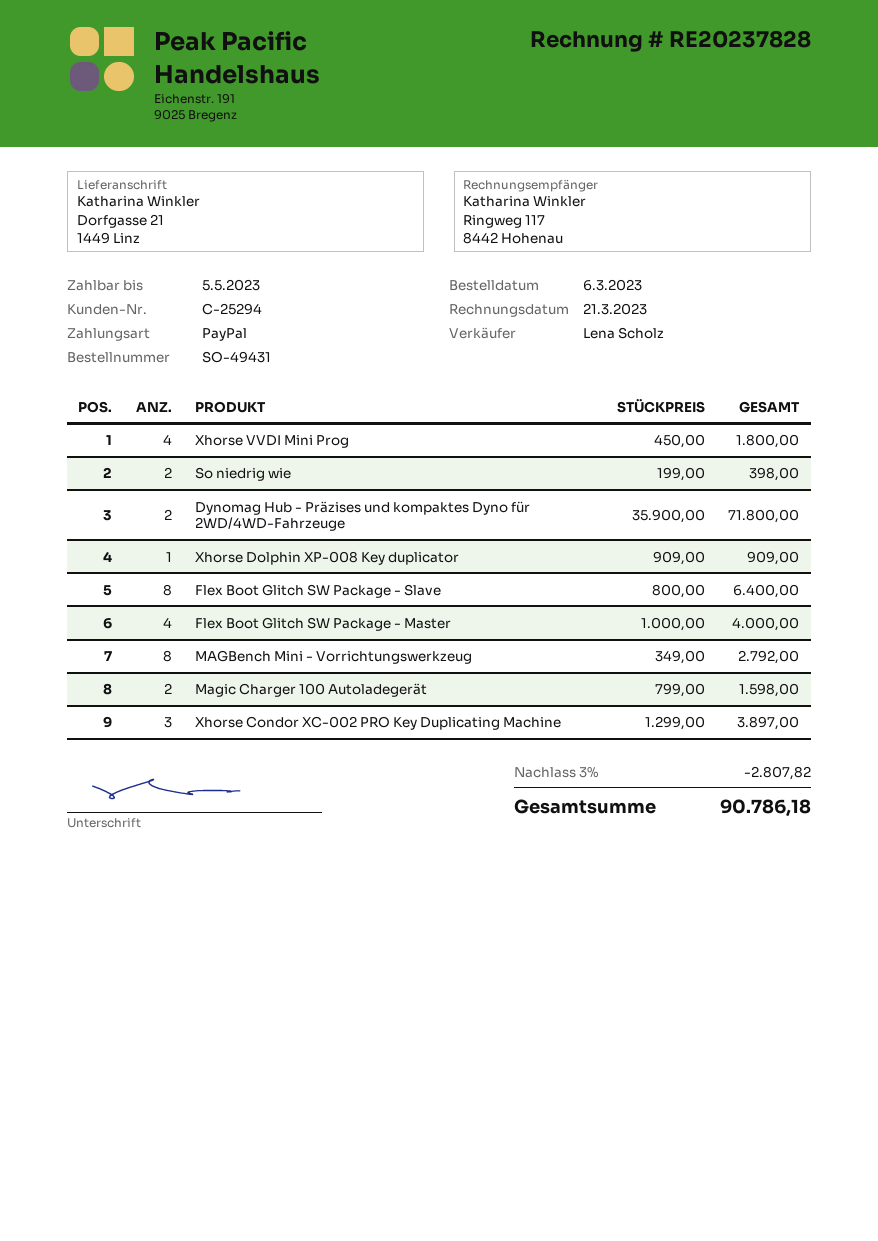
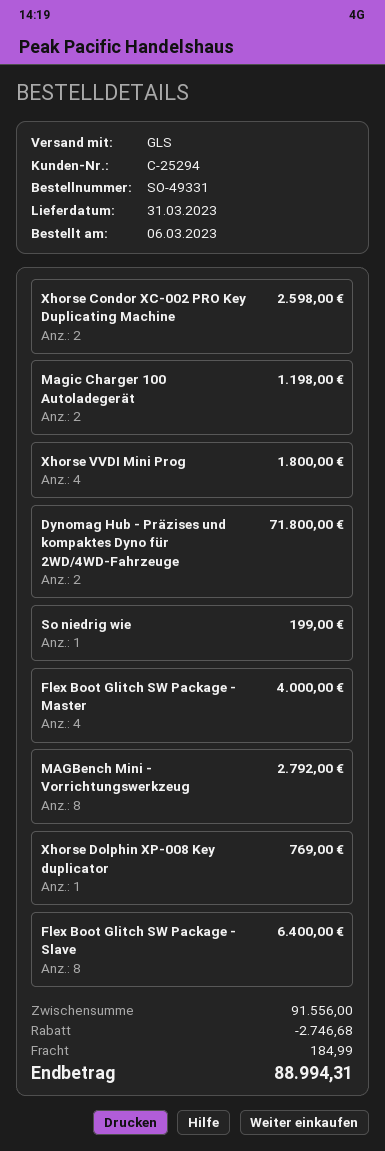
order number: SO-49431 -> SO-49331
So niedrig wie: 2 for 398.00 -> 1 for 199.00
Xhorse Dolphin XP-008 Key duplicator: 1 for 909.00 -> 1 for 769.00
Magic Charger 100 Autoladegerät: 2 for 1598.00 -> 2 for 1198.00
Xhorse Condor XC-002 PRO Key Duplicating Machine: 3 for 3897.00 -> 2 for 2598.00
discount: 2807.82 -> 2746.68
shipping: none -> 184.99
total: 90786.18 -> 88994.31

